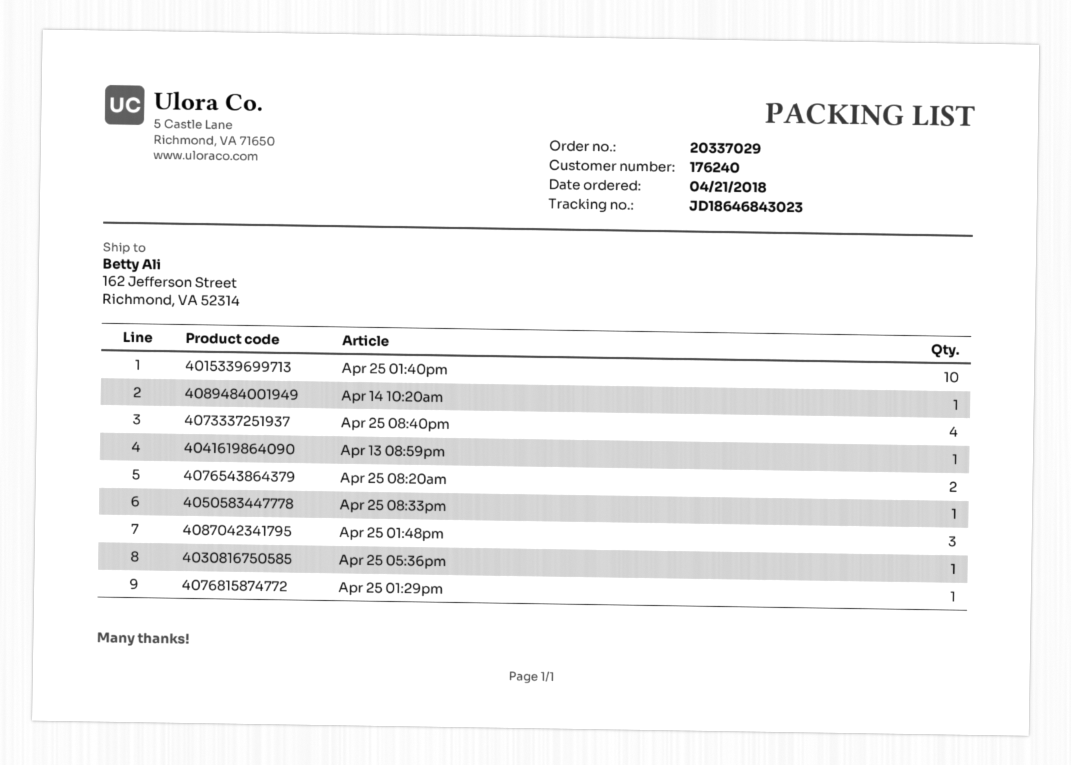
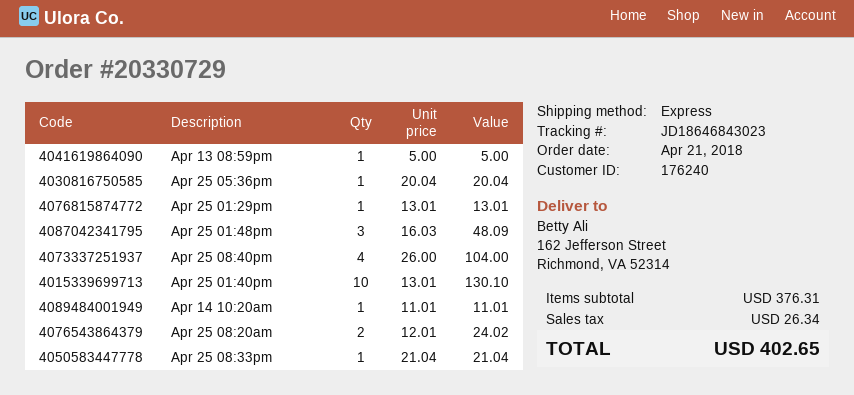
order number: 20337029 -> 20330729

